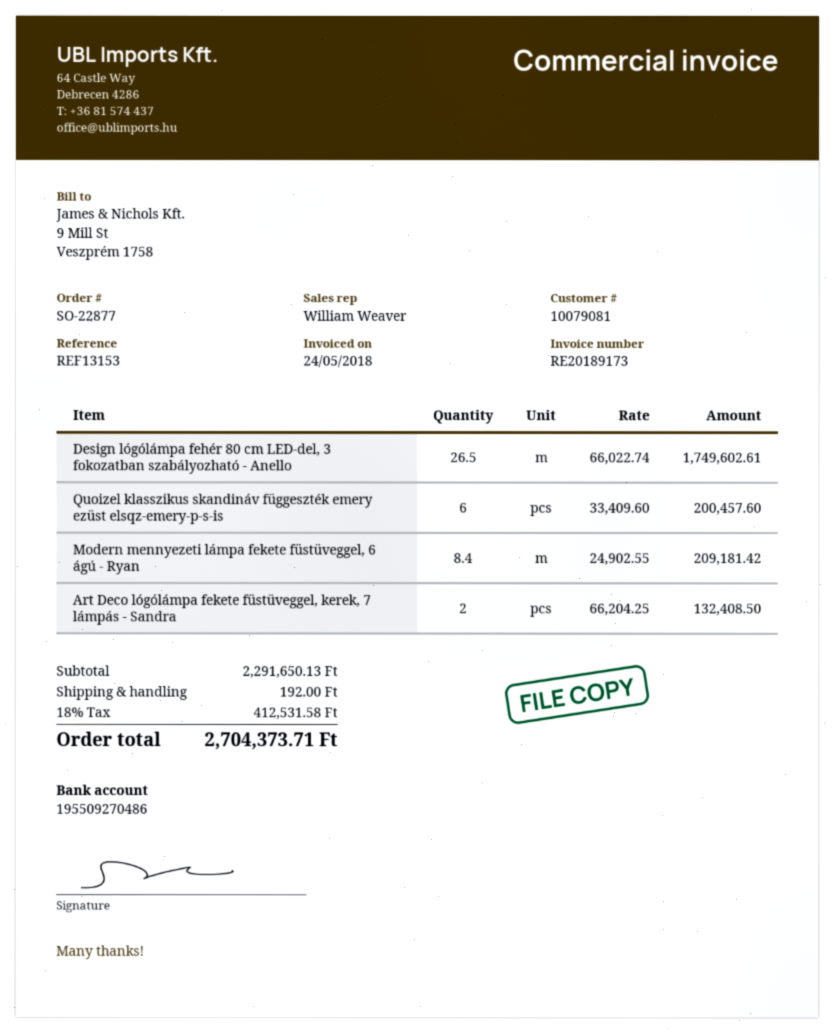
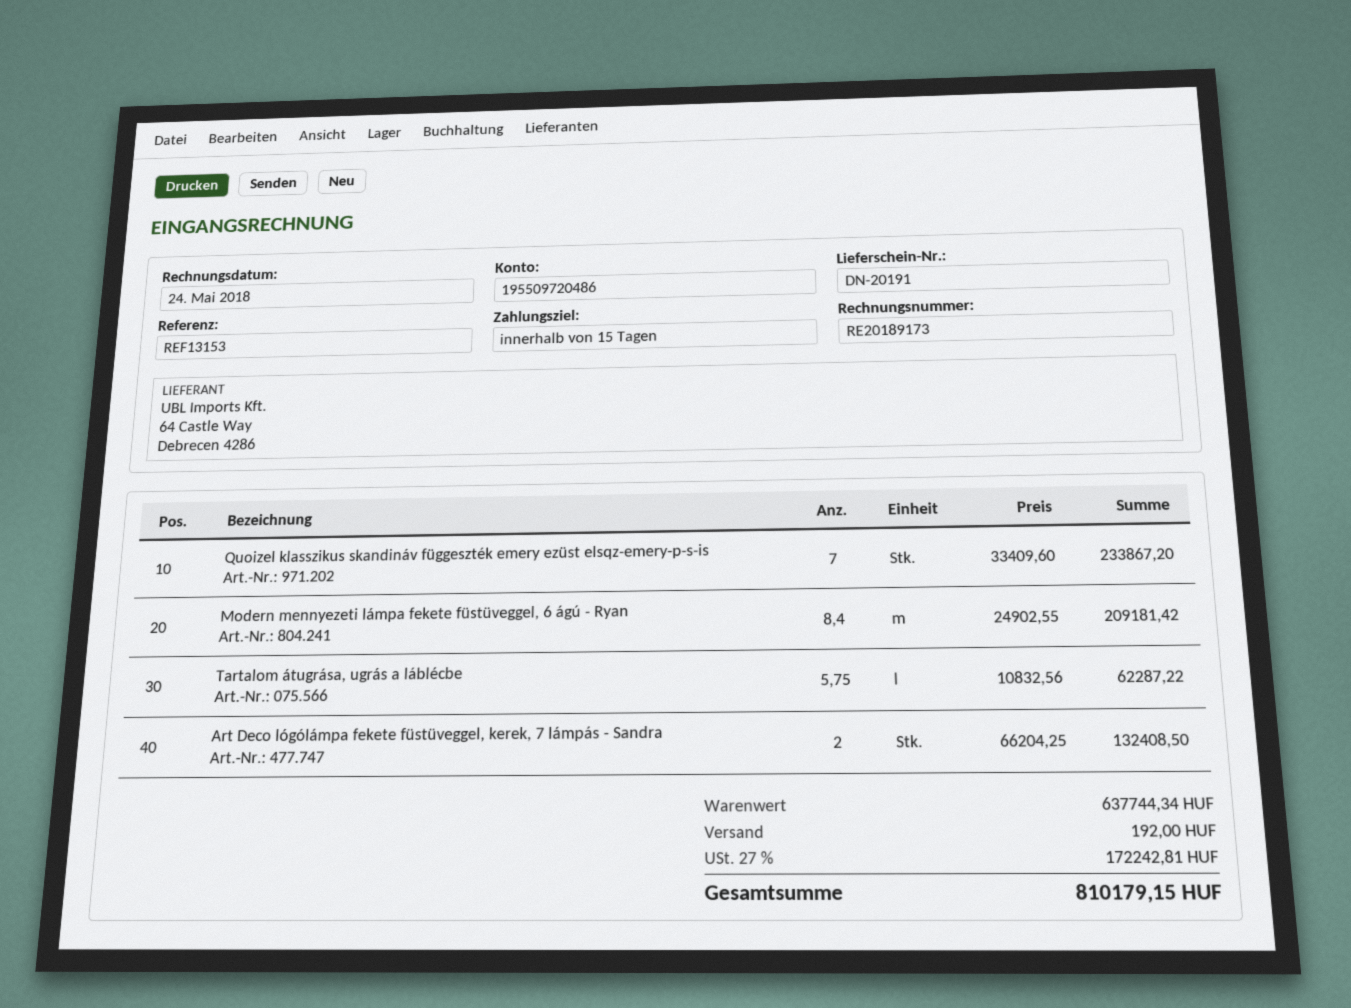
bank account: 195509270486 -> 195509720486
Design lógólámpa fehér 80 cm LED-del, 3 fokozatban szabályozható - Anello: 26.5 x 66022.74 = 1749602.61 -> none
Quoizel klasszikus skandináv függeszték emery ezüst elsqz-emery-p-s-is: 6 x 33409.60 = 200457.60 -> 7 x 33409.60 = 233867.20
Tartalom átugrása, ugrás a láblécbe: none -> 5.75 x 10832.56 = 62287.22
subtotal: 2291650.13 -> 637744.34
tax: 18% = 412531.58 -> 27% = 172242.81
total: 2704373.71 -> 810179.15

